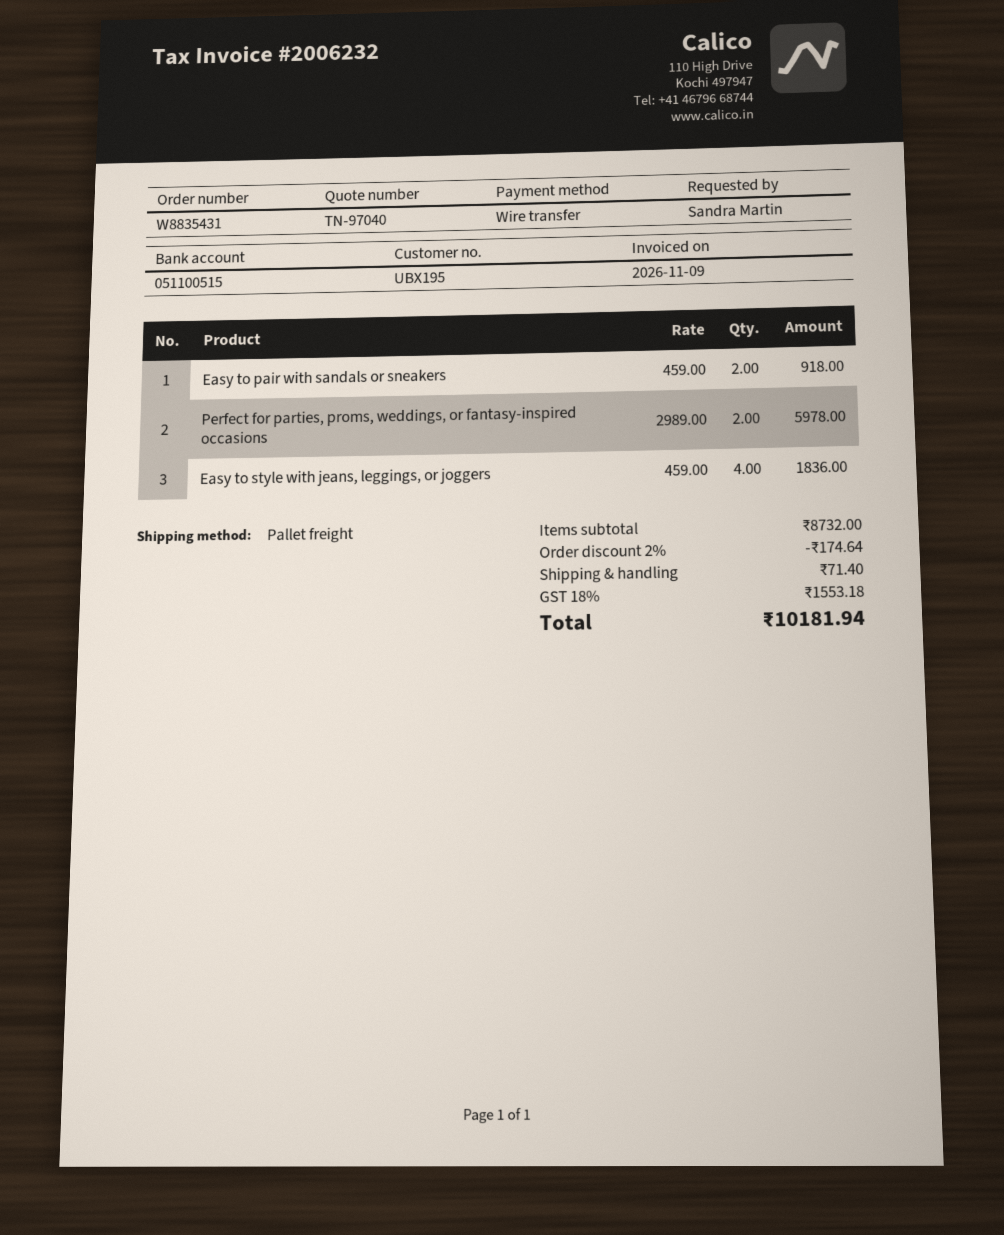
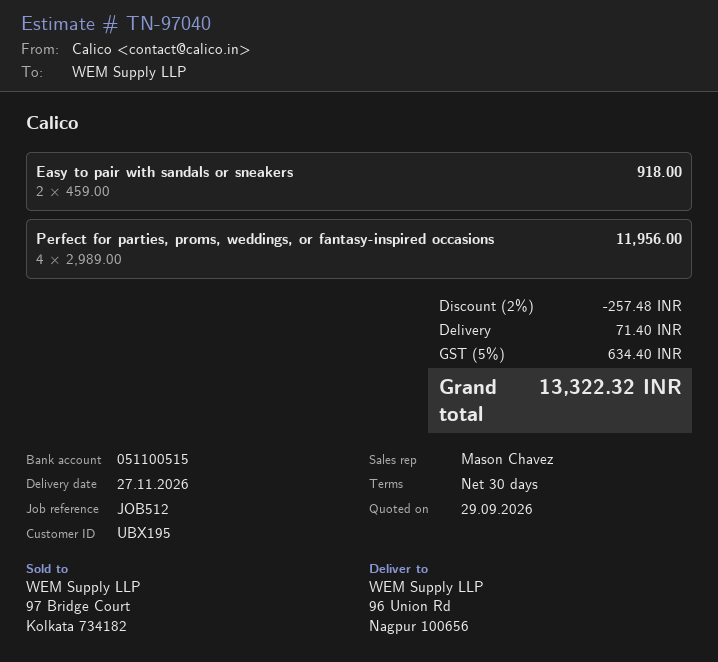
Perfect for parties, proms, weddings, or fantasy-inspired occasions: 2 x 2989.00 = 5978.00 -> 4 x 2989.00 = 11956.00
Easy to style with jeans, leggings, or joggers: 4 x 459.00 = 1836.00 -> none
discount: 2% = 174.64 -> 2% = 257.48
tax: 18% = 1553.18 -> 5% = 634.40
total: 10181.94 -> 13322.32

